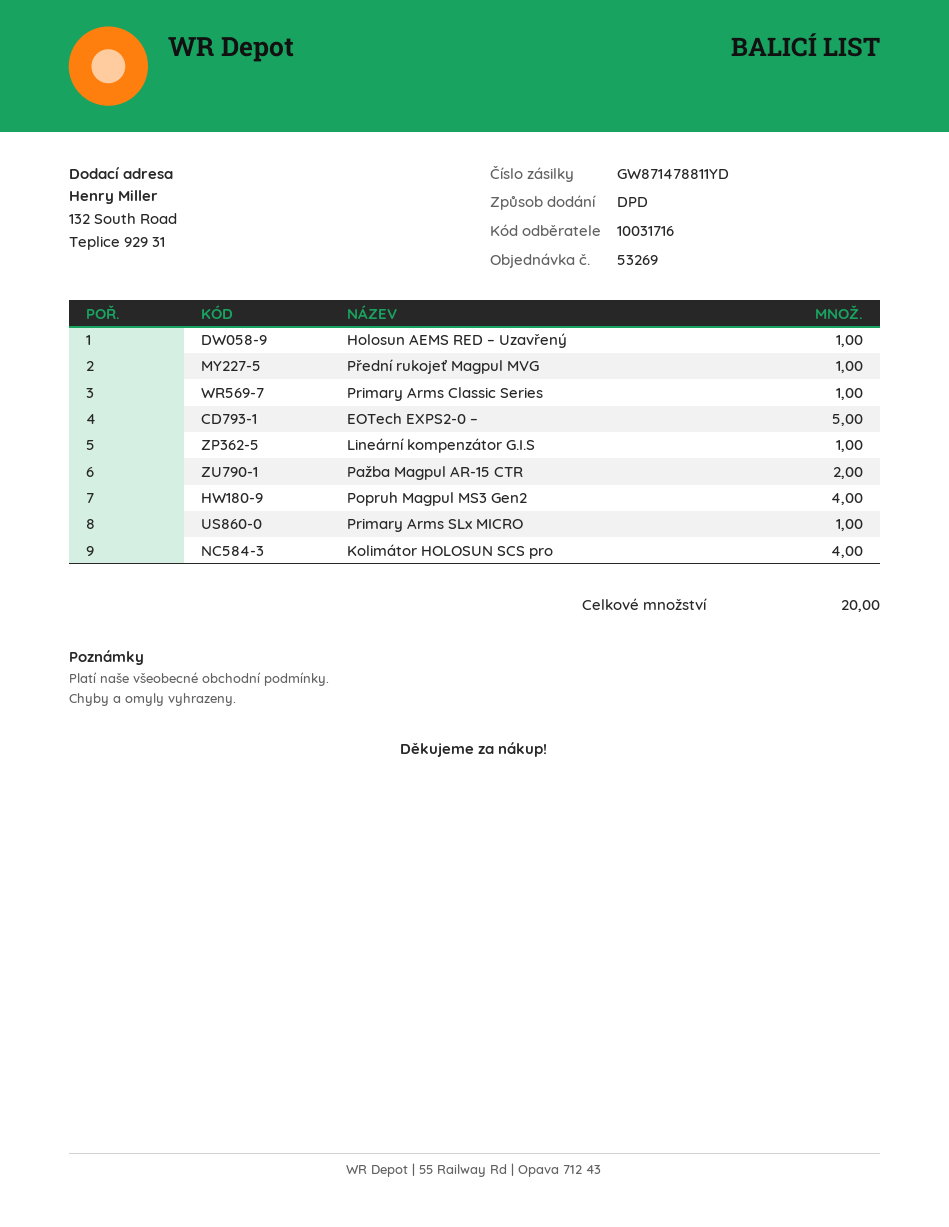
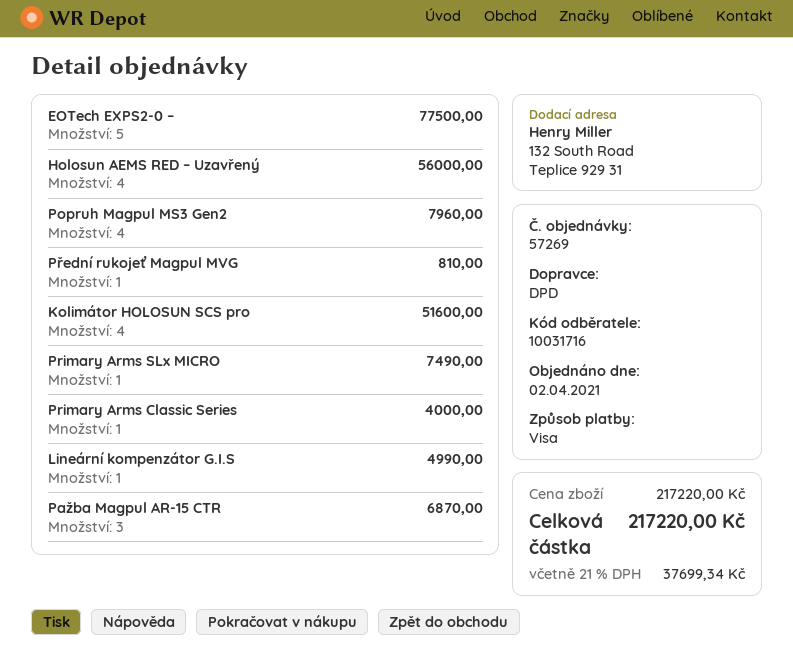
order number: 53269 -> 57269
Holosun AEMS RED – Uzavřený: 1 -> 4
Pažba Magpul AR-15 CTR: 2 -> 3

